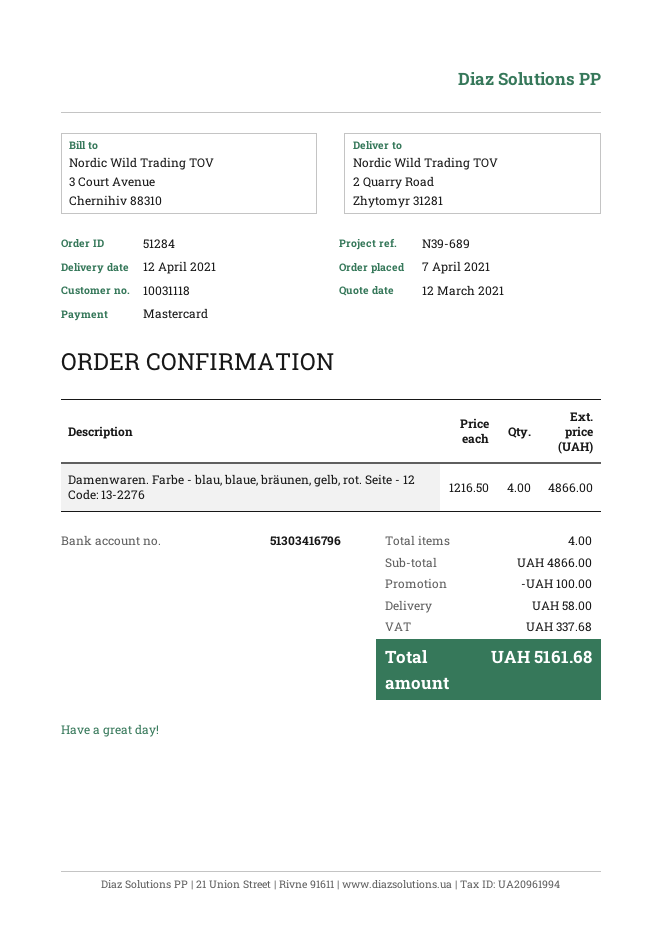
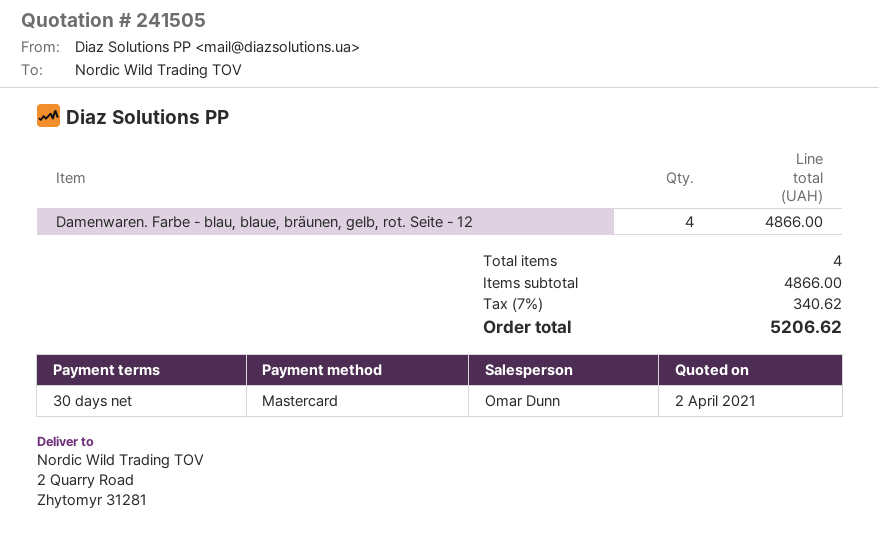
quote date: 2021-03-12 -> 2021-04-02
discount: 100.00 -> none
shipping: 58.00 -> none
tax: 337.68 -> 340.62
total: 5161.68 -> 5206.62

